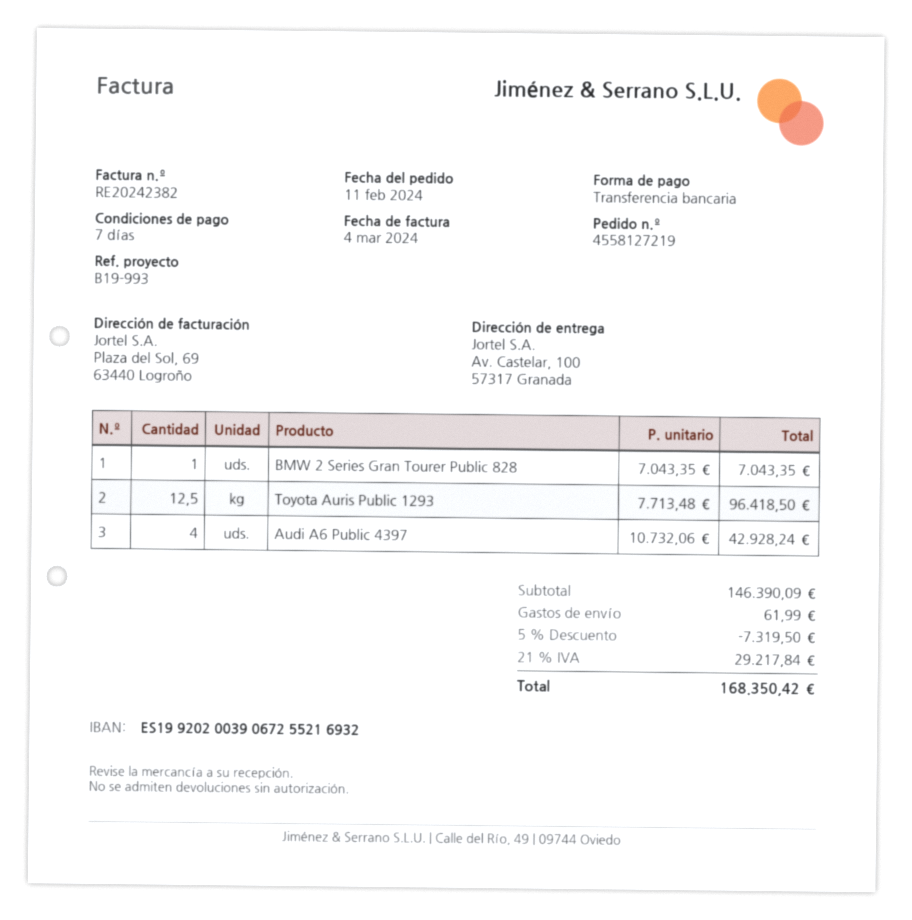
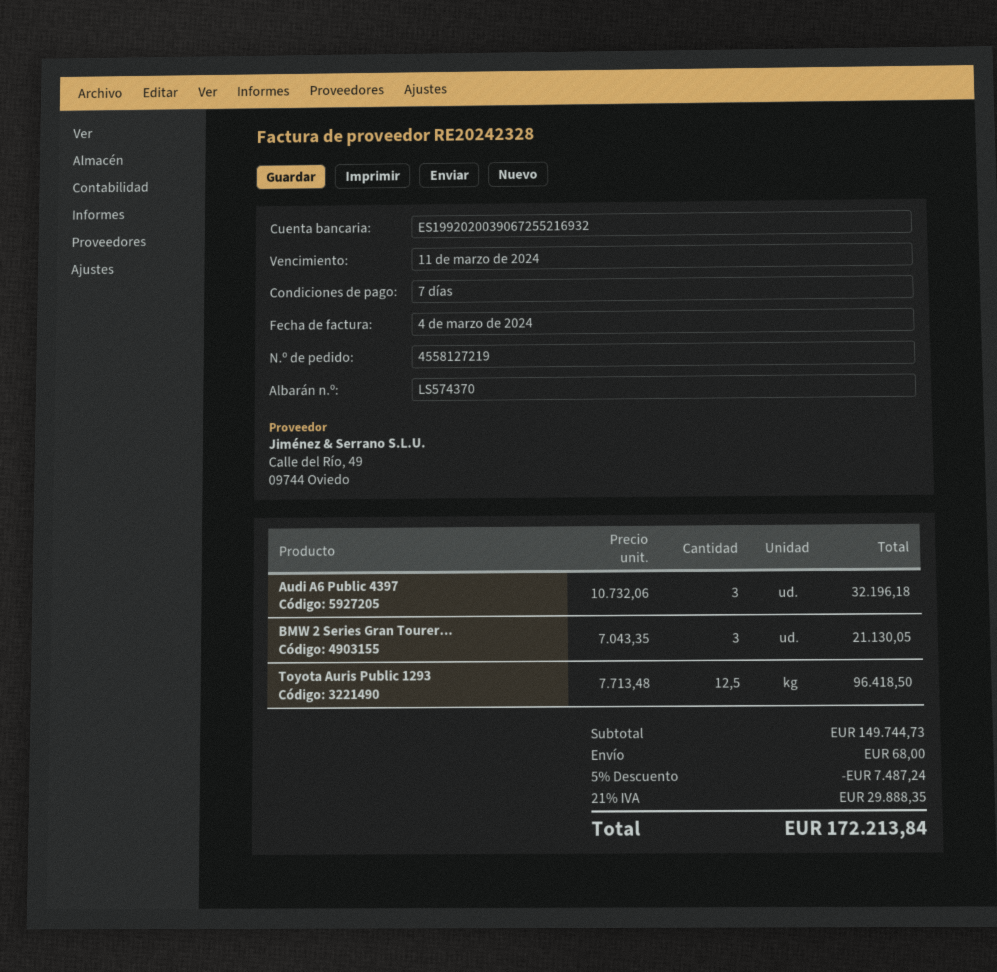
invoice number: RE20242382 -> RE20242328
BMW 2 Series Gran Tourer Public 828: 1 x 7043.35 = 7043.35 -> 3 x 7043.35 = 21130.05
Audi A6 Public 4397: 4 x 10732.06 = 42928.24 -> 3 x 10732.06 = 32196.18
subtotal: 146390.09 -> 149744.73
discount: 5% = 7319.50 -> 5% = 7487.24
shipping: 61.99 -> 68.00
tax: 21% = 29217.84 -> 21% = 29888.35
total: 168350.42 -> 172213.84

